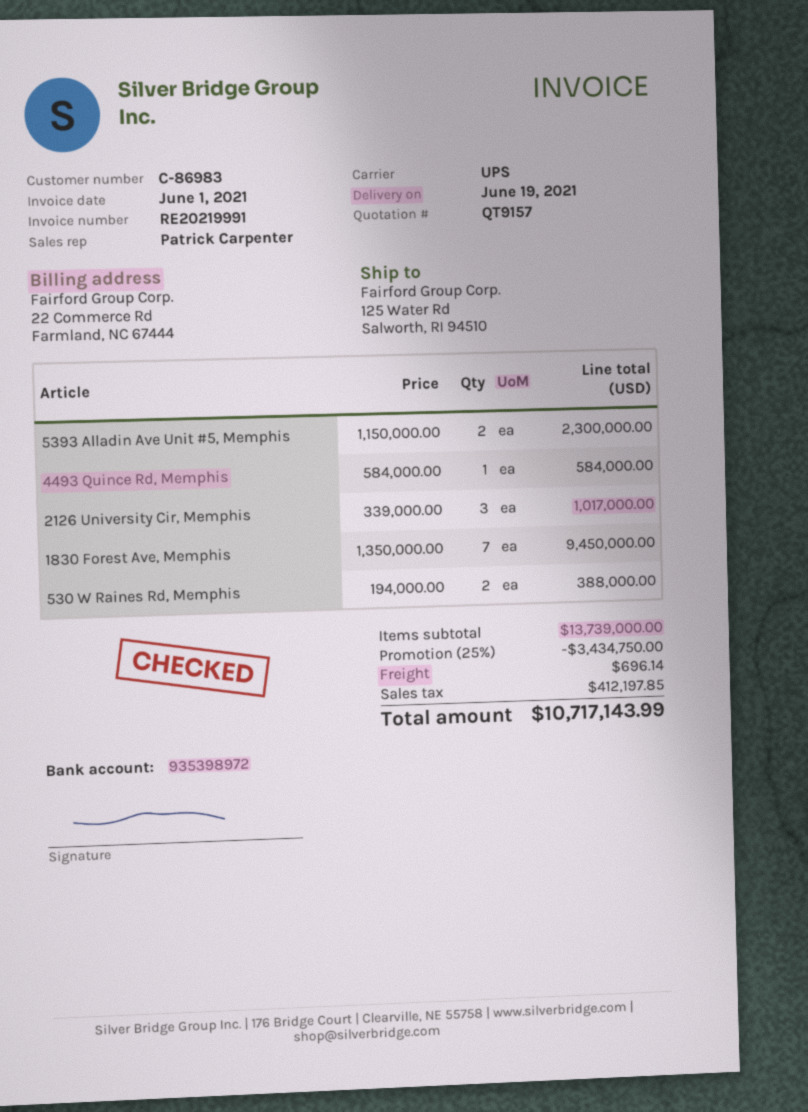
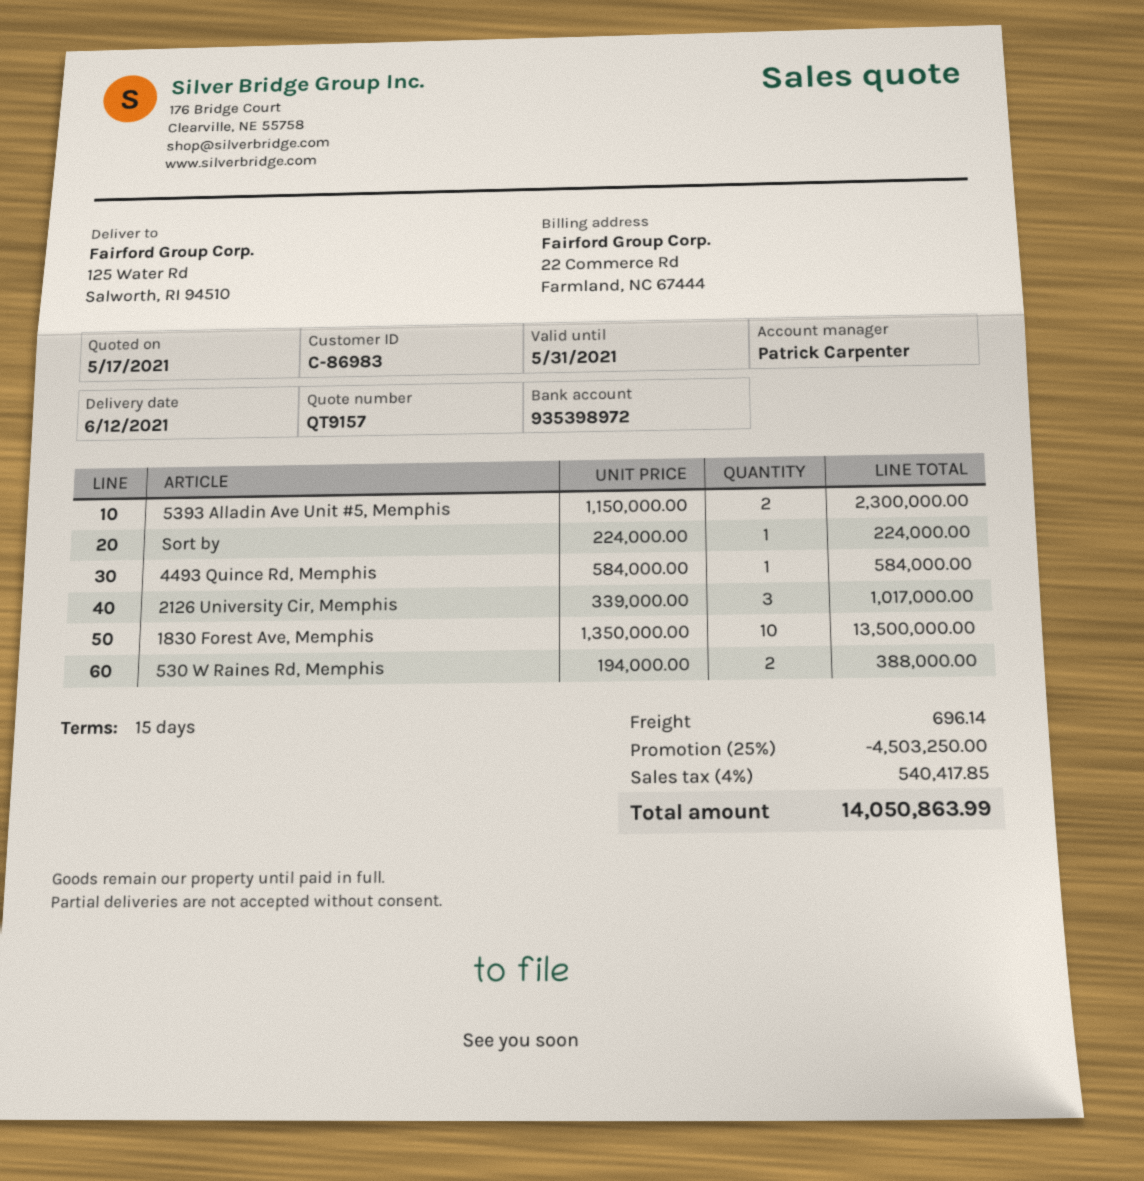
delivery date: 2021-06-19 -> 2021-06-12
1830 Forest Ave, Memphis: 7 x 1350000.00 = 9450000.00 -> 10 x 1350000.00 = 13500000.00
Sort by: none -> 1 x 224000.00 = 224000.00
discount: 25% = 3434750.00 -> 25% = 4503250.00
tax: 412197.85 -> 540417.85
total: 10717143.99 -> 14050863.99

